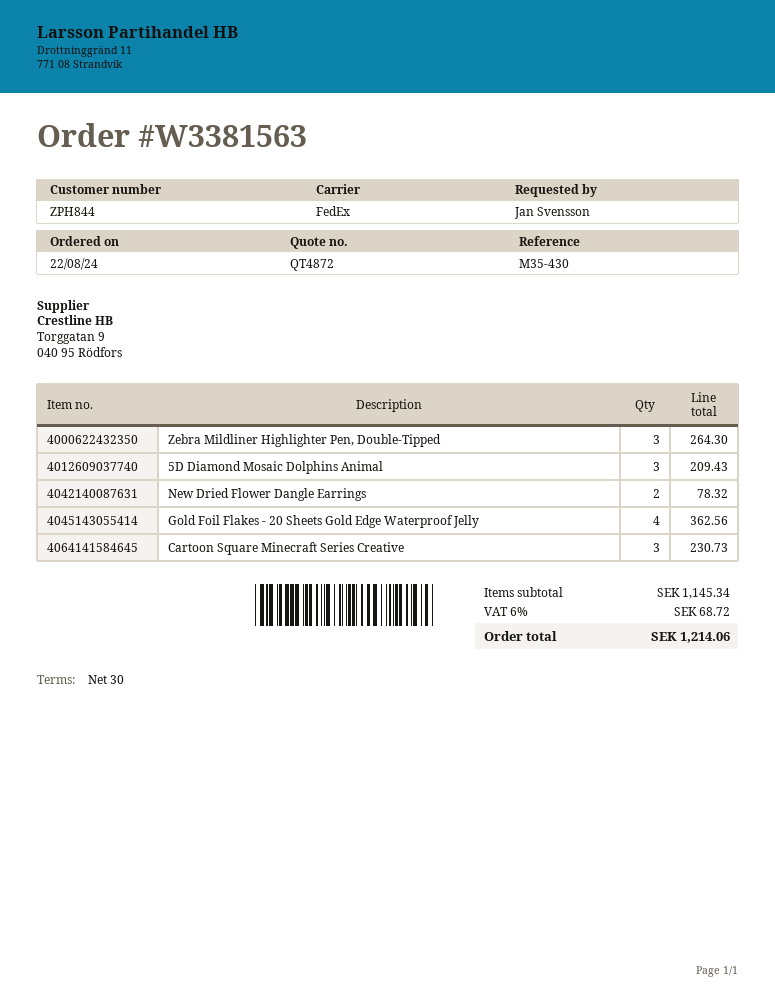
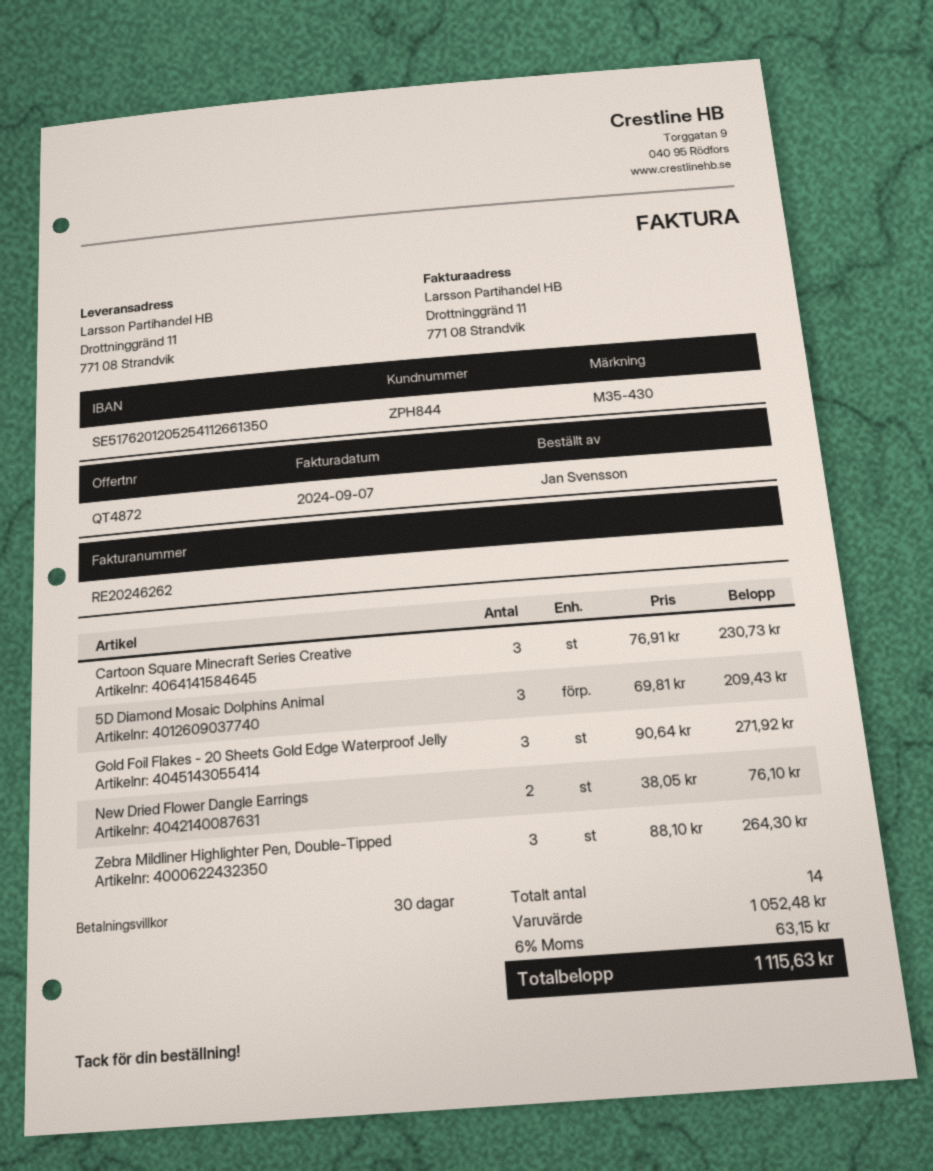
New Dried Flower Dangle Earrings: 2 for 78.32 -> 2 for 76.10
Gold Foil Flakes - 20 Sheets Gold Edge Waterproof Jelly: 4 for 362.56 -> 3 for 271.92
subtotal: 1145.34 -> 1052.48
tax: 6% = 68.72 -> 6% = 63.15
total: 1214.06 -> 1115.63

